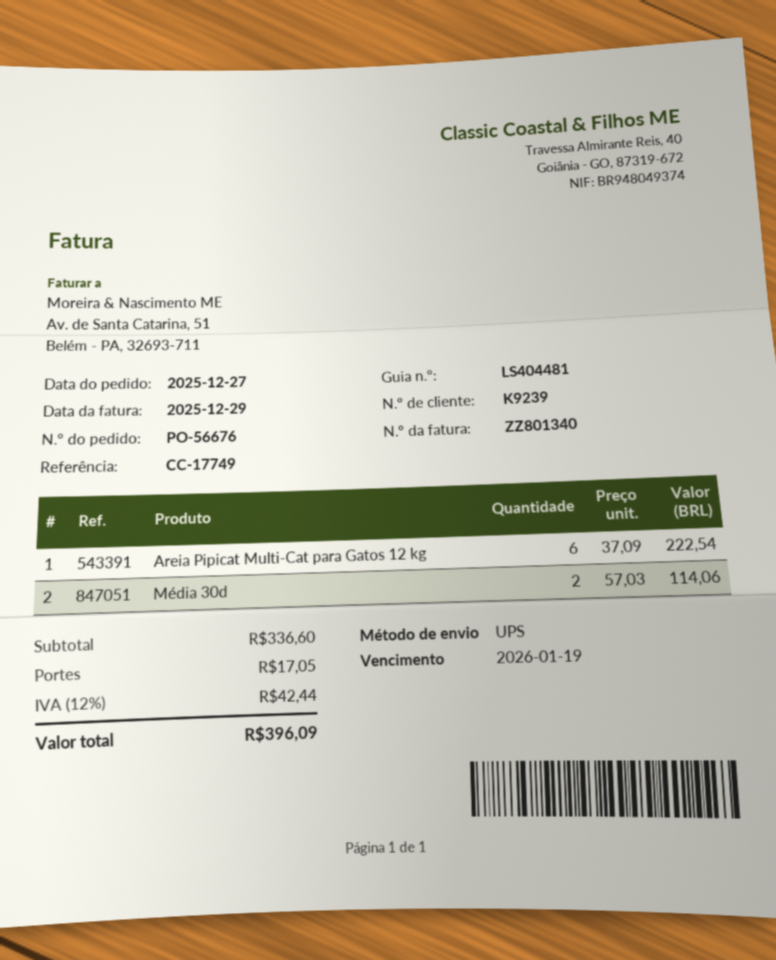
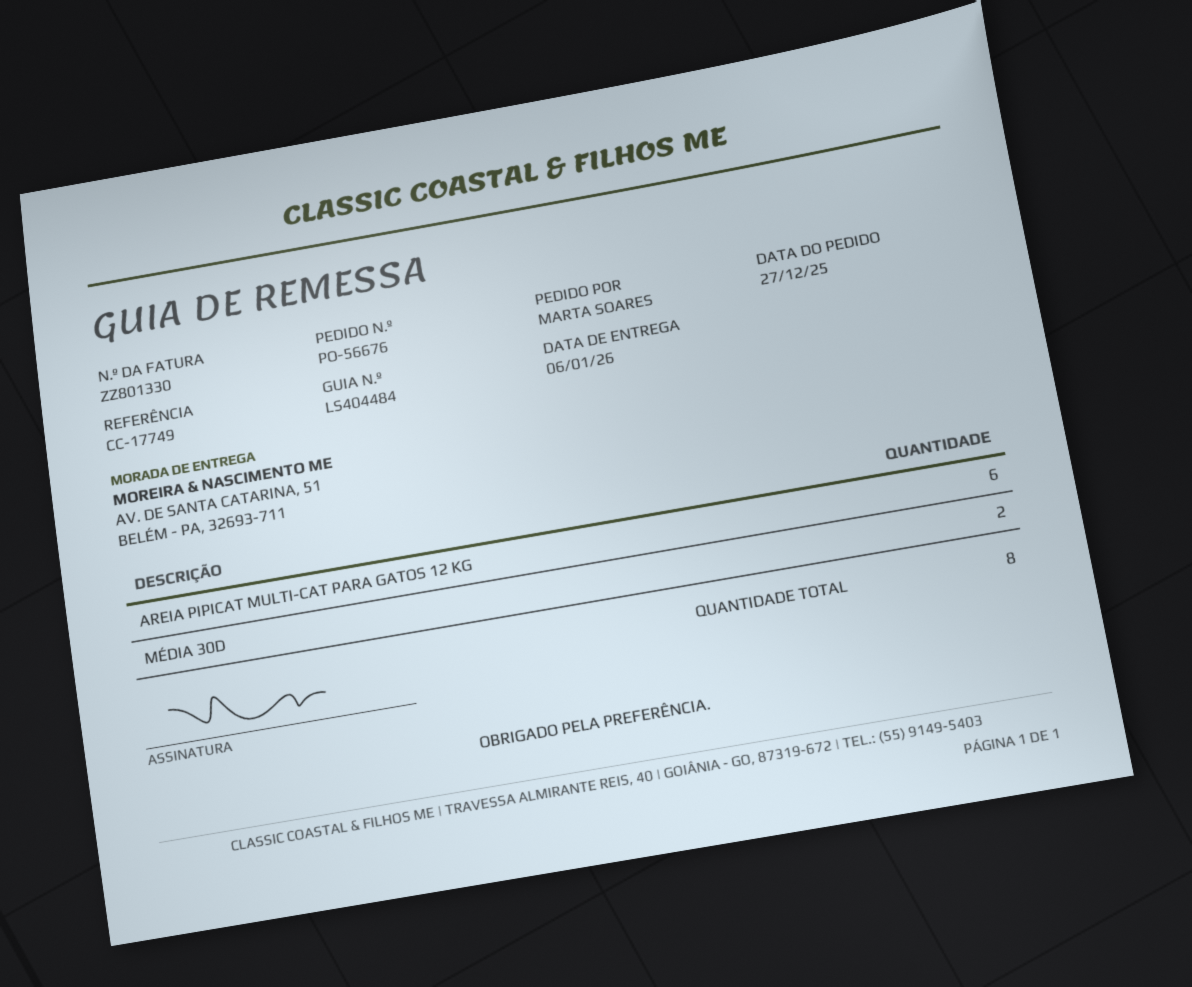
delivery note number: LS404481 -> LS404484
invoice number: ZZ801340 -> ZZ801330

